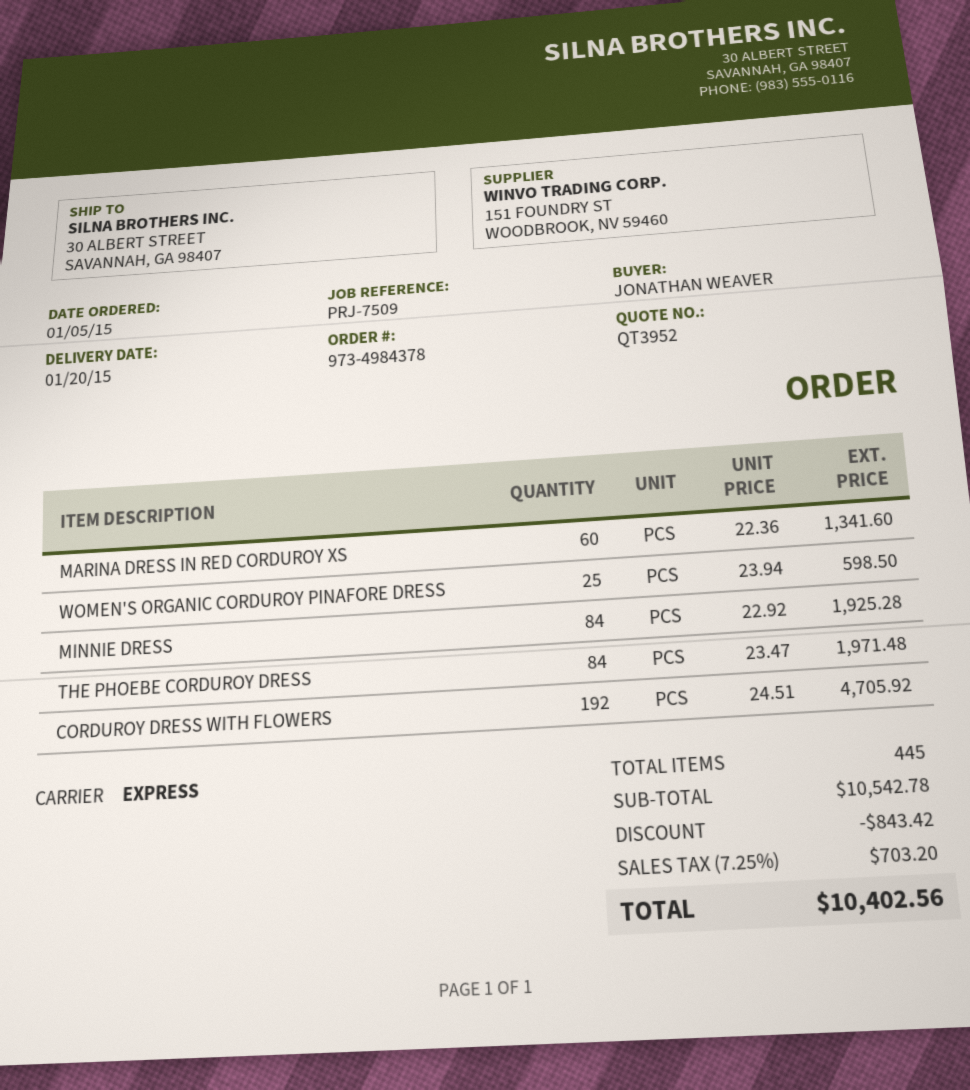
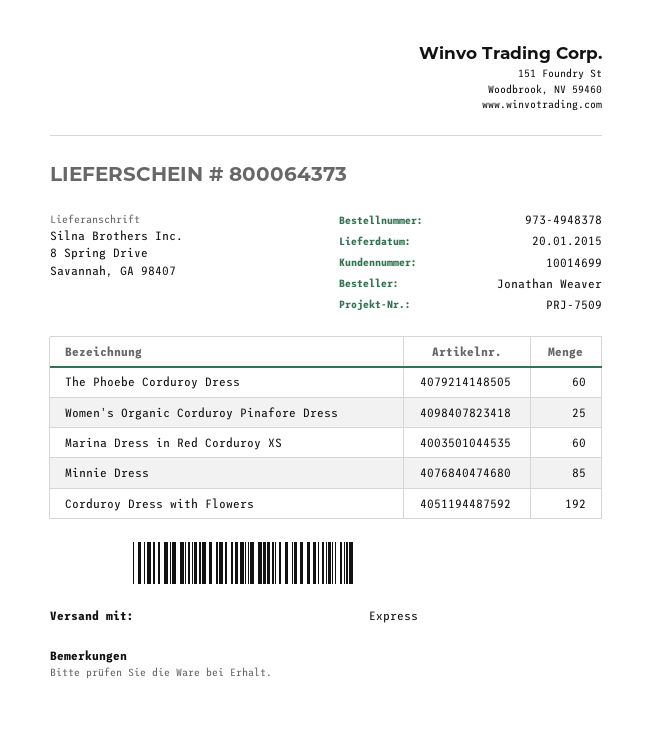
order number: 973-4984378 -> 973-4948378
ship to: 30 ALBERT STREET, SAVANNAH, GA 98407 -> 8 Spring Drive, Savannah, GA 98407
MINNIE DRESS: 84 -> 85
THE PHOEBE CORDUROY DRESS: 84 -> 60

